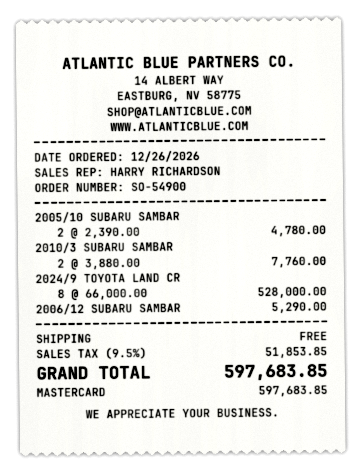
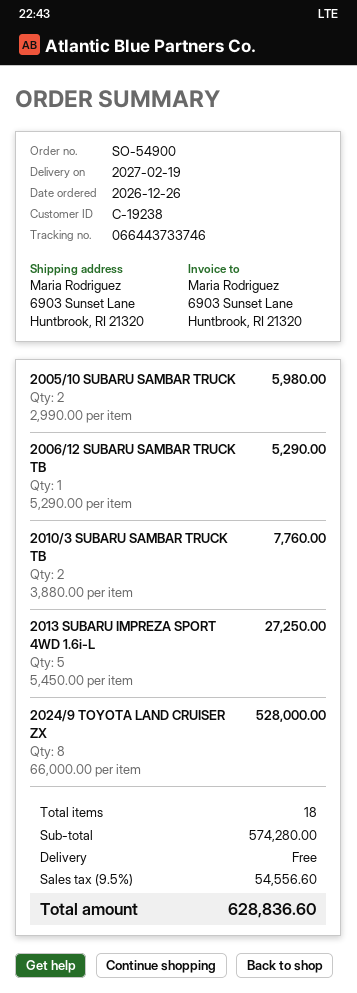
2005/10 SUBARU SAMBAR: 2 x 2390.00 = 4780.00 -> 2 x 2990.00 = 5980.00
2013 SUBARU IMPREZA SPORT 4WD 1.6i-L: none -> 5 x 5450.00 = 27250.00
tax: 9.5% = 51853.85 -> 9.5% = 54556.60
total: 597683.85 -> 628836.60

